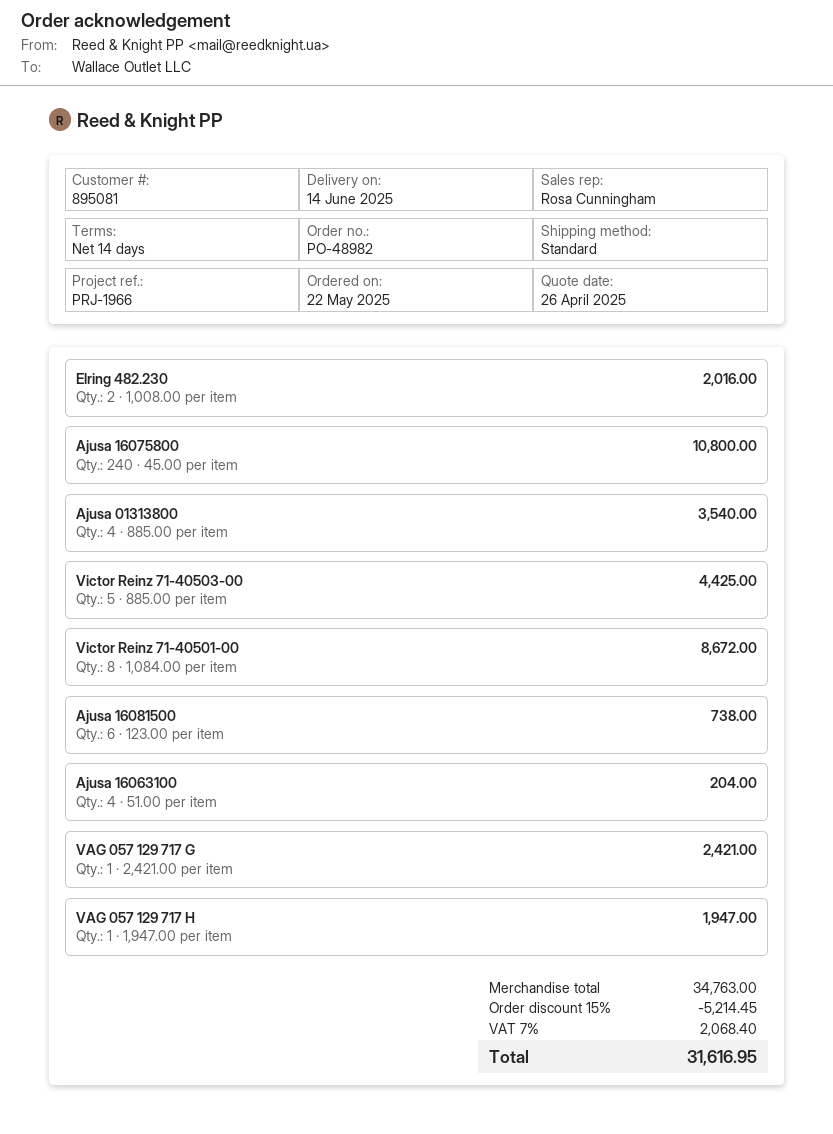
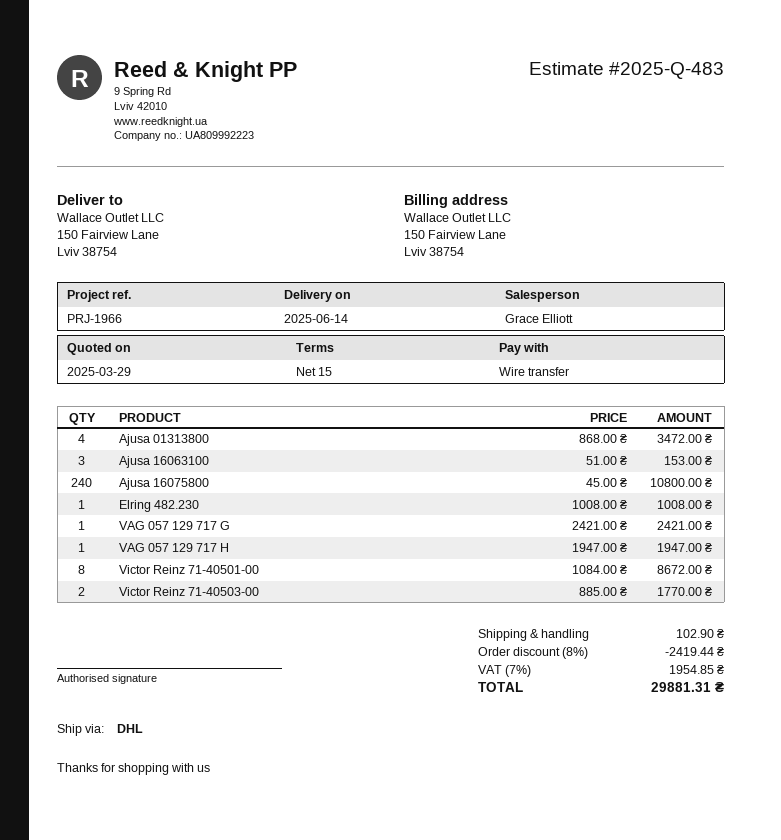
quote date: 2025-04-26 -> 2025-03-29
payment terms: 14 days -> 15 days
sales rep: Rosa Cunningham -> Grace Elliott
shipping method: standard -> DHL
Elring 482.230: 2 x 1008.00 = 2016.00 -> 1 x 1008.00 = 1008.00
Ajusa 01313800: 4 x 885.00 = 3540.00 -> 4 x 868.00 = 3472.00
Victor Reinz 71-40503-00: 5 x 885.00 = 4425.00 -> 2 x 885.00 = 1770.00
Ajusa 16081500: 6 x 123.00 = 738.00 -> none
Ajusa 16063100: 4 x 51.00 = 204.00 -> 3 x 51.00 = 153.00
discount: 15% = 5214.45 -> 8% = 2419.44
shipping: none -> 102.90
tax: 7% = 2068.40 -> 7% = 1954.85
total: 31616.95 -> 29881.31

